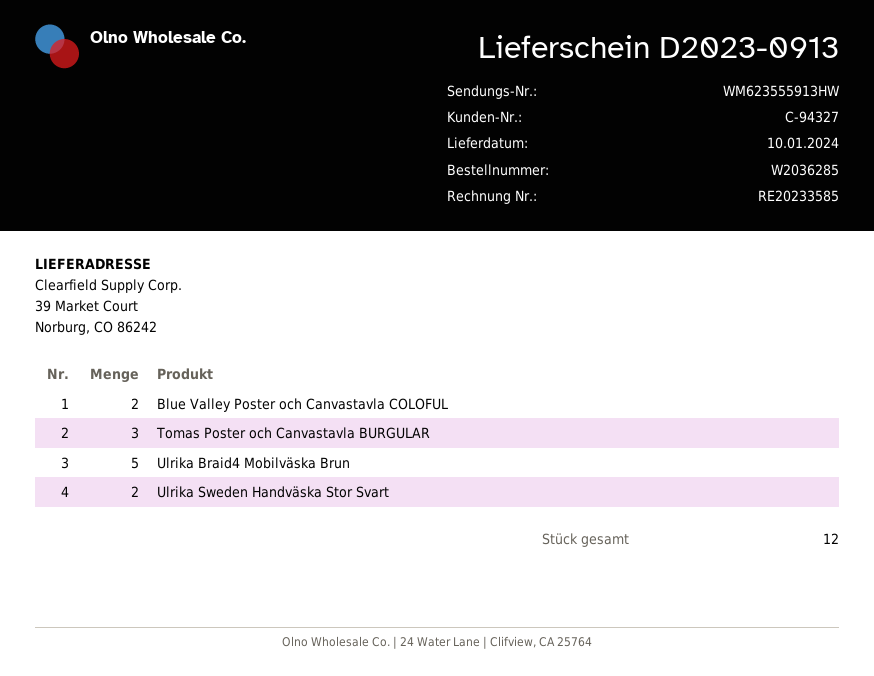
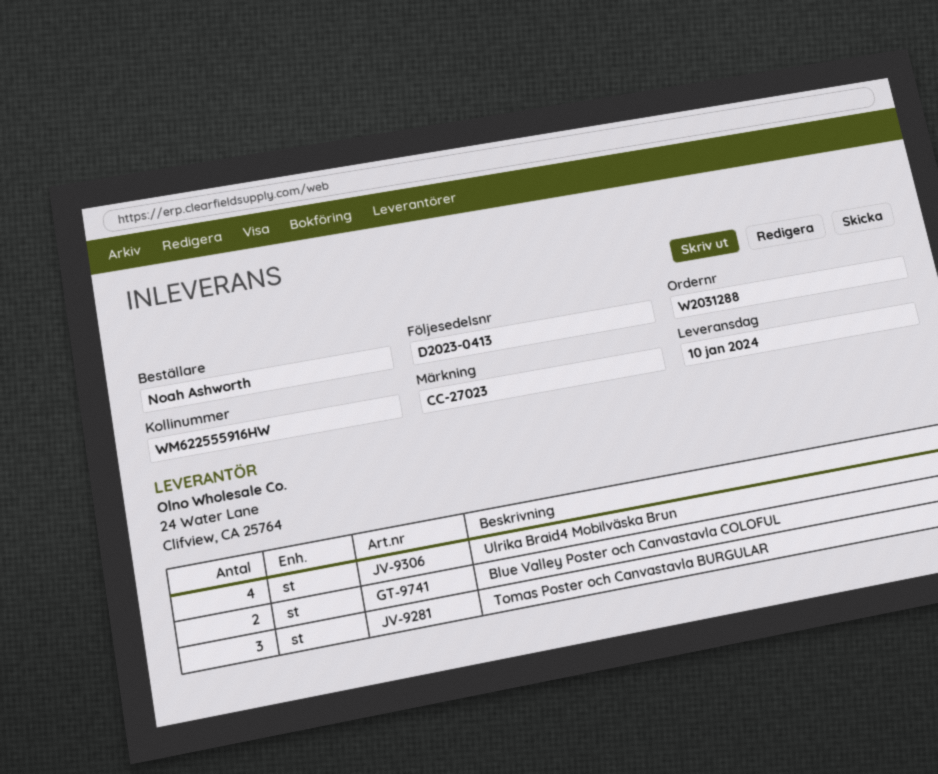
order number: W2036285 -> W2031288
delivery note number: D2023-0913 -> D2023-0413
tracking number: WM623555913HW -> WM622555916HW
Ulrika Braid4 Mobilväska Brun: 5 -> 4
Ulrika Sweden Handväska Stor Svart: 2 -> none

